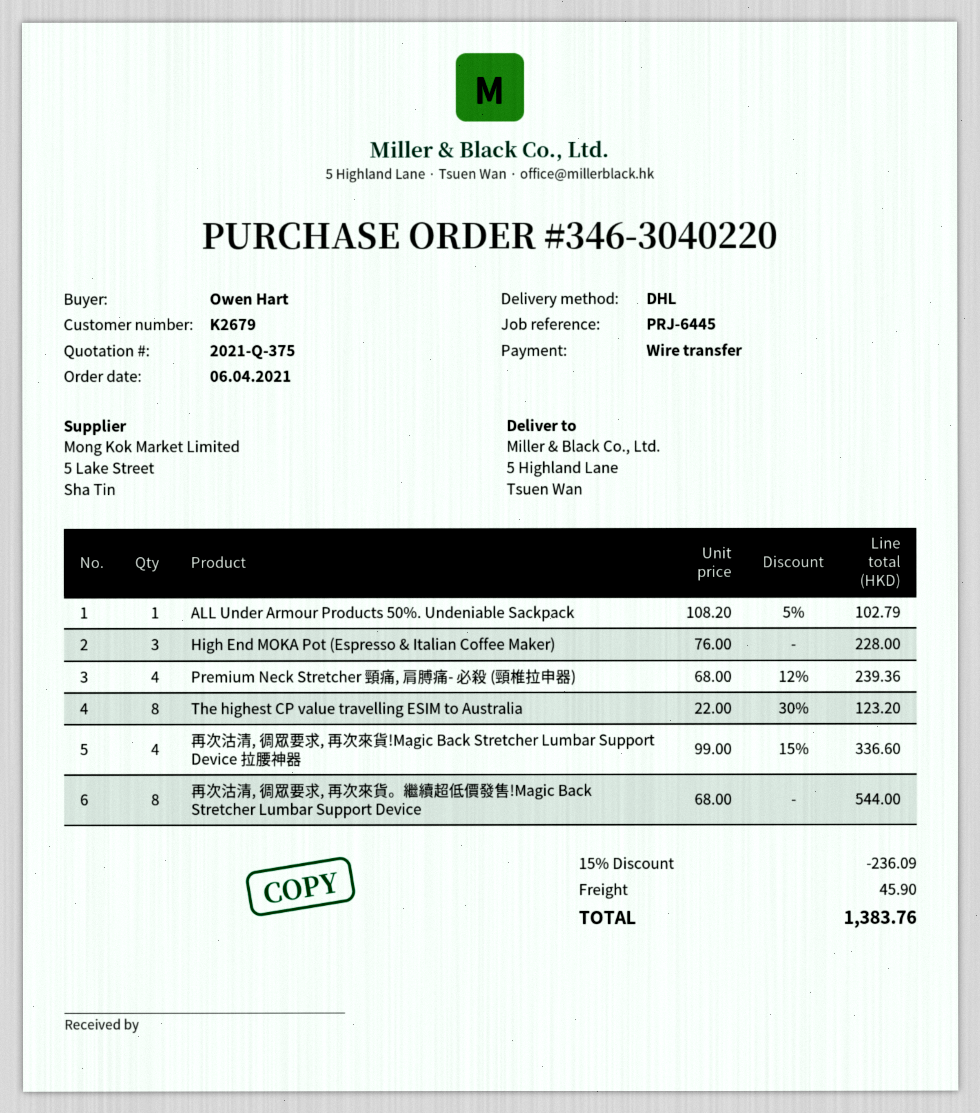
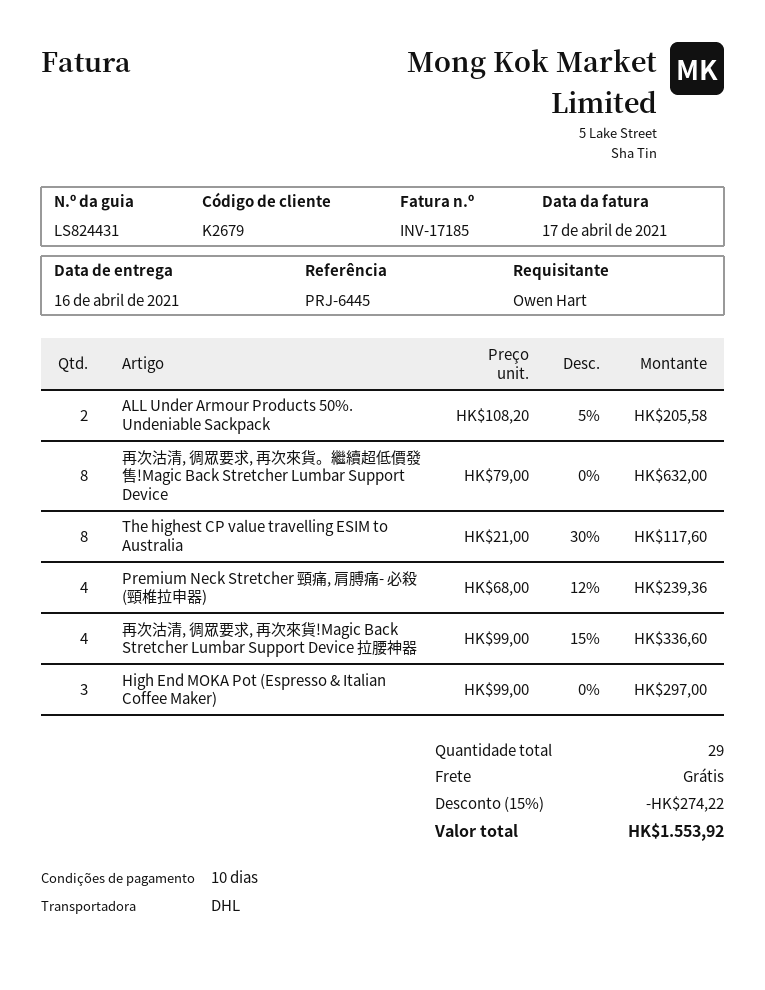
ALL Under Armour Products 50%. Undeniable Sackpack: 1 x 108.20 - 5% = 102.79 -> 2 x 108.20 - 5% = 205.58
High End MOKA Pot (Espresso & Italian Coffee Maker): 3 x 76.00 = 228.00 -> 3 x 99.00 = 297.00
The highest CP value travelling ESIM to Australia: 8 x 22.00 - 30% = 123.20 -> 8 x 21.00 - 30% = 117.60
再次沽清, 徟眾要求, 再次來貨。繼續超低價發售!Magic Back Stretcher Lumbar Support Device: 8 x 68.00 = 544.00 -> 8 x 79.00 = 632.00
discount: 15% = 236.09 -> 15% = 274.22
shipping: 45.90 -> 0.00
total: 1383.76 -> 1553.92

